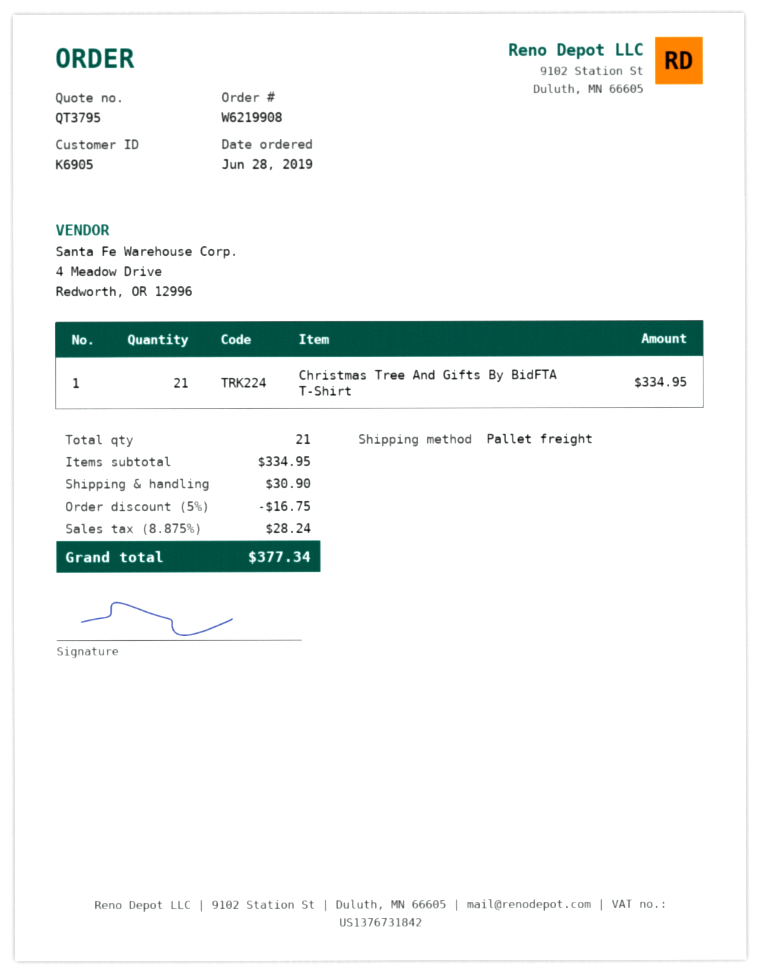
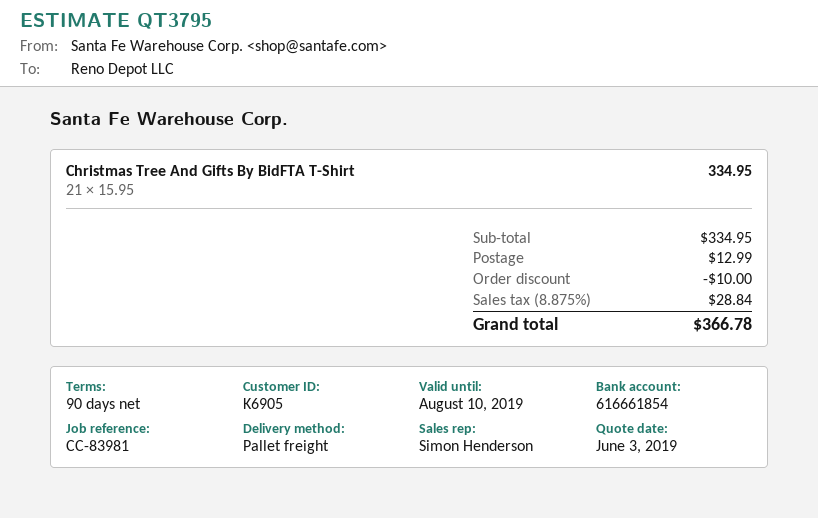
discount: 16.75 -> 10.00
shipping: 30.90 -> 12.99
tax: 8.875% = 28.24 -> 8.875% = 28.84
total: 377.34 -> 366.78

